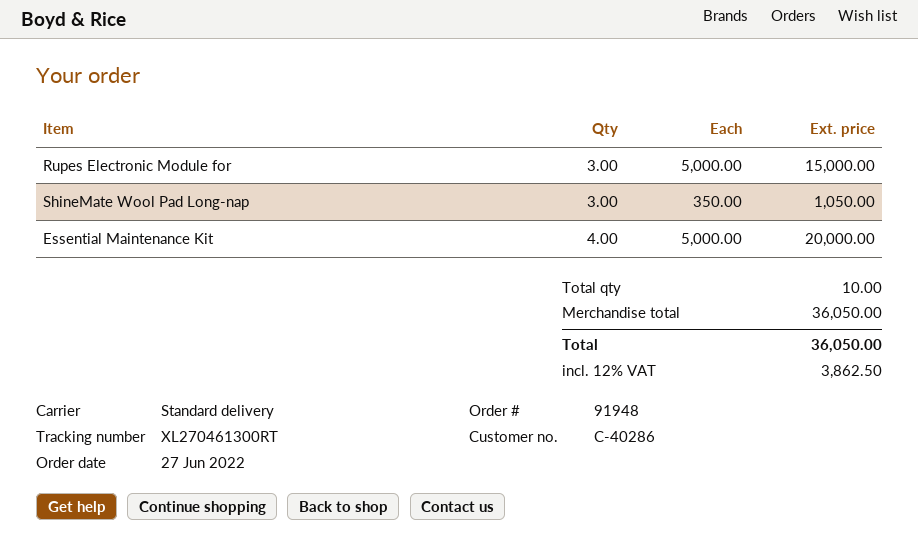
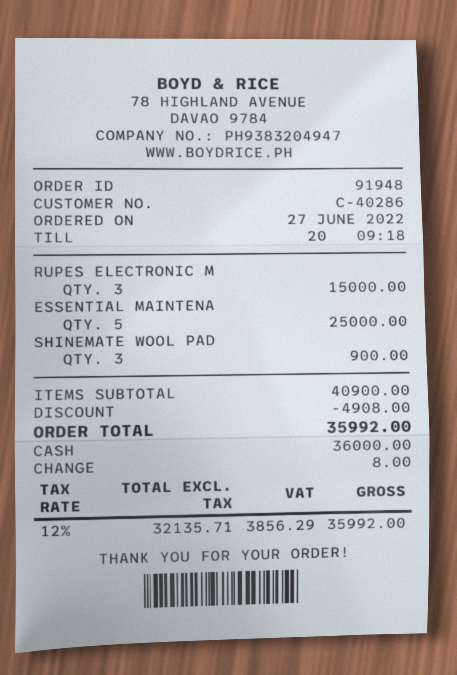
ShineMate Wool Pad Long-nap: 3 for 1050.00 -> 3 for 900.00
Essential Maintenance Kit: 4 for 20000.00 -> 5 for 25000.00
subtotal: 36050.00 -> 40900.00
discount: none -> 4908.00
tax: 12% = 3862.50 -> 12% = 3856.29
total: 36050.00 -> 35992.00

